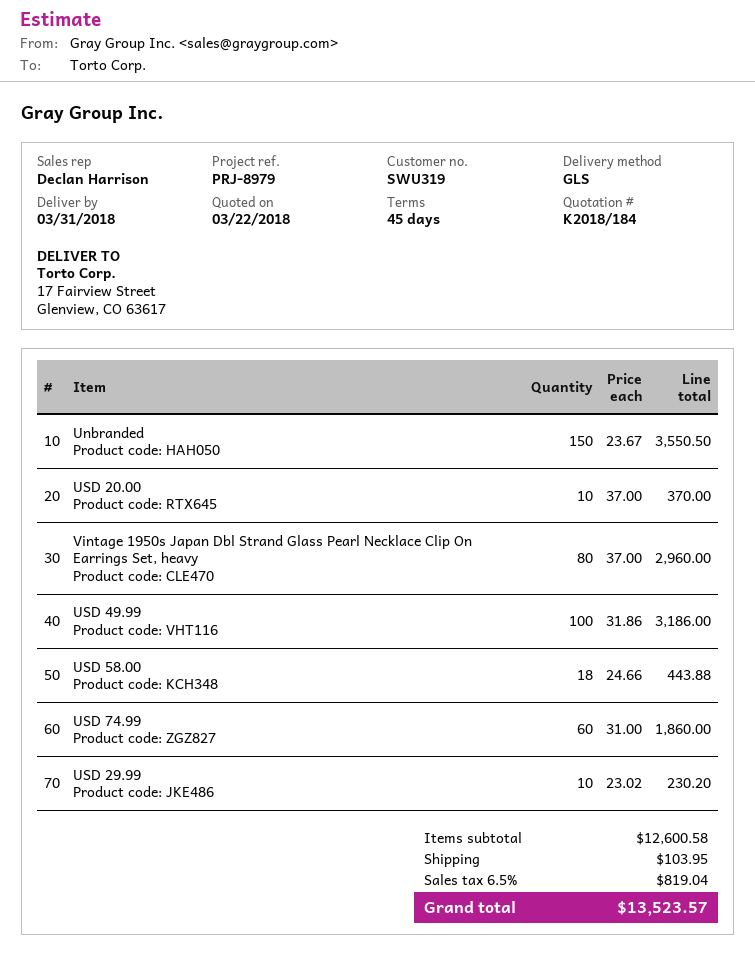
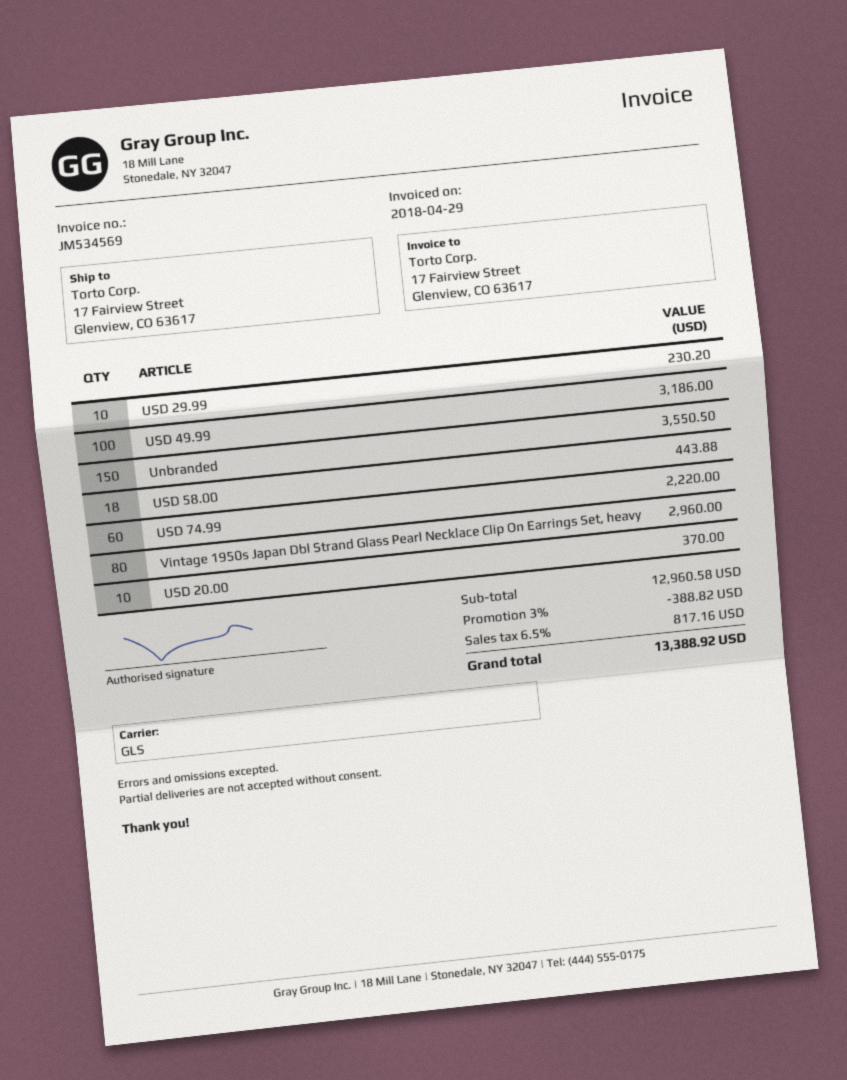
USD 74.99: 60 for 1860.00 -> 60 for 2220.00
subtotal: 12600.58 -> 12960.58
discount: none -> 3% = 388.82
shipping: 103.95 -> none
tax: 6.5% = 819.04 -> 6.5% = 817.16
total: 13523.57 -> 13388.92

